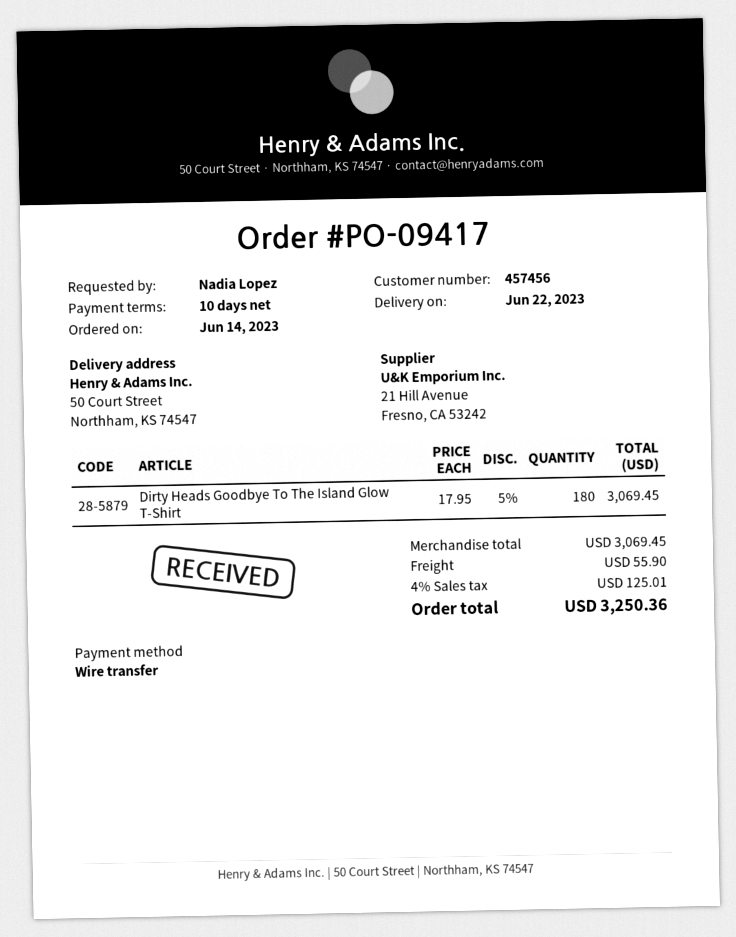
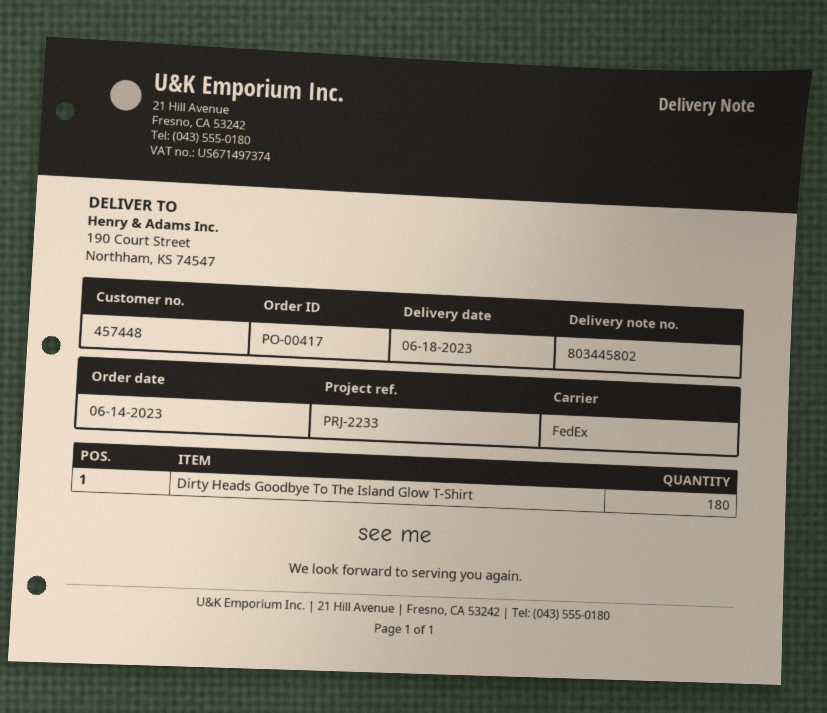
order number: PO-09417 -> PO-00417
delivery date: 2023-06-22 -> 2023-06-18
customer number: 457456 -> 457448
ship to: 50 Court Street, Northham, KS 74547 -> 190 Court Street, Northham, KS 74547

